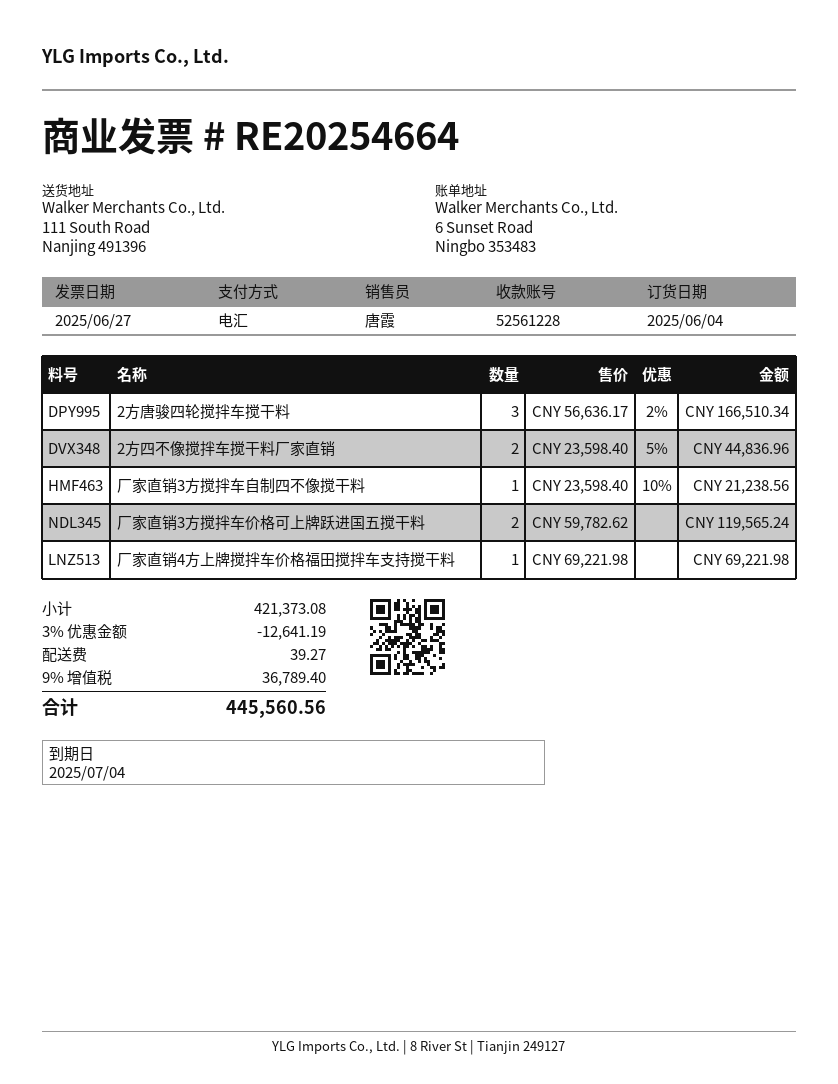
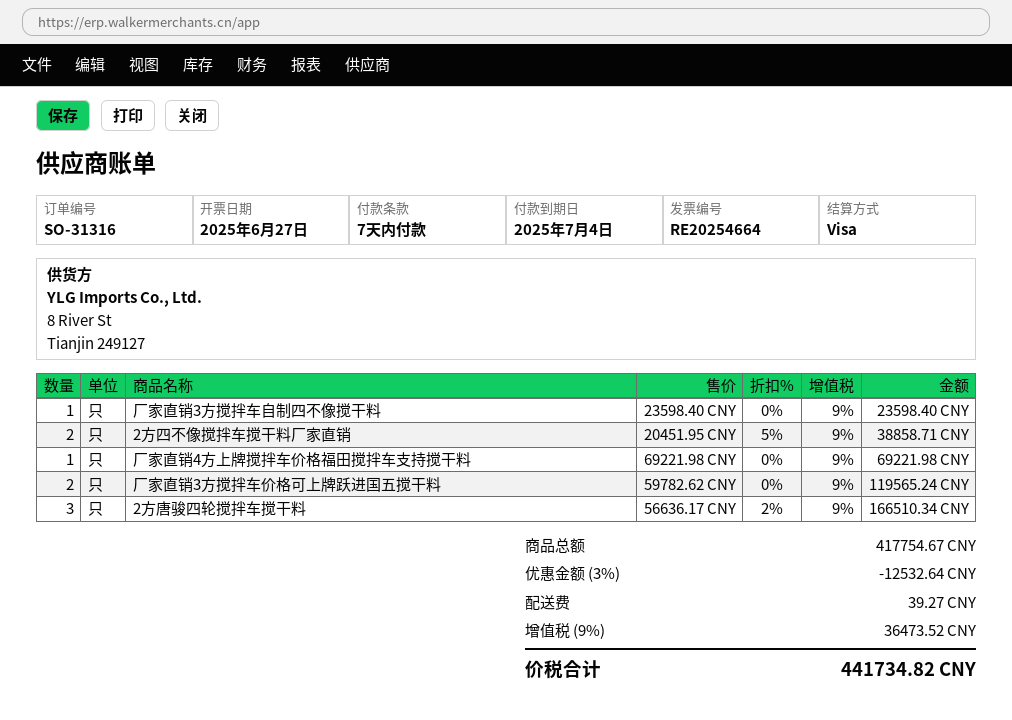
payment method: bank transfer -> Visa
2方四不像搅拌车搅干料厂家直销: 2 x 23598.40 - 5% = 44836.96 -> 2 x 20451.95 - 5% = 38858.71
厂家直销3方搅拌车自制四不像搅干料: 1 x 23598.40 - 10% = 21238.56 -> 1 x 23598.40 = 23598.40
subtotal: 421373.08 -> 417754.67
discount: 3% = 12641.19 -> 3% = 12532.64
tax: 9% = 36789.40 -> 9% = 36473.52
total: 445560.56 -> 441734.82

